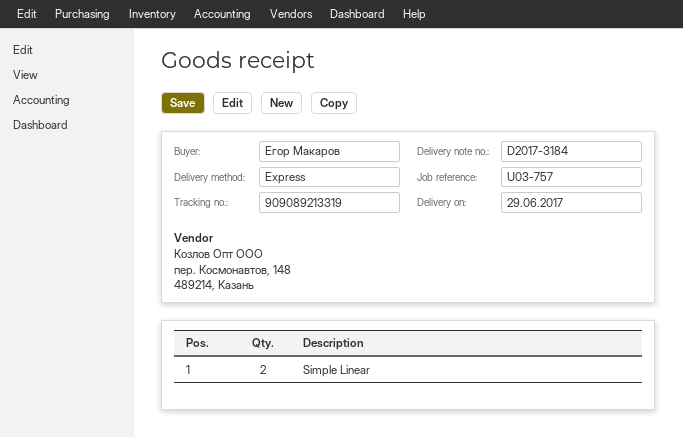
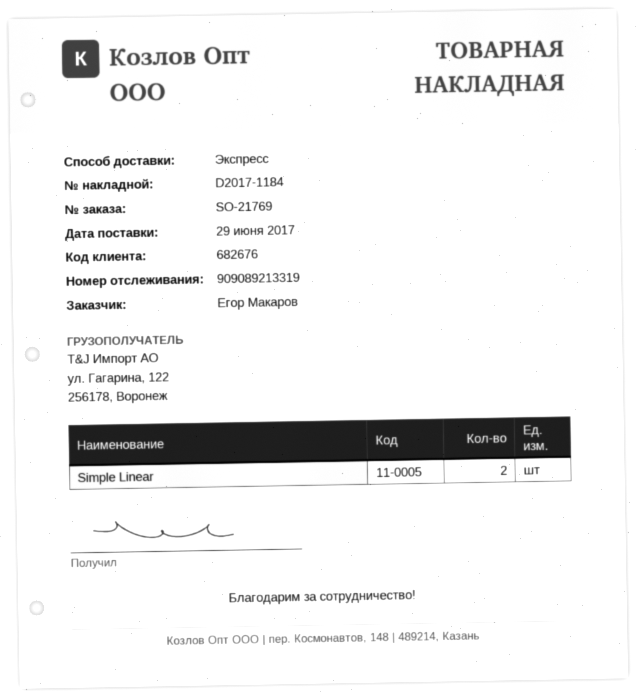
delivery note number: D2017-3184 -> D2017-1184

